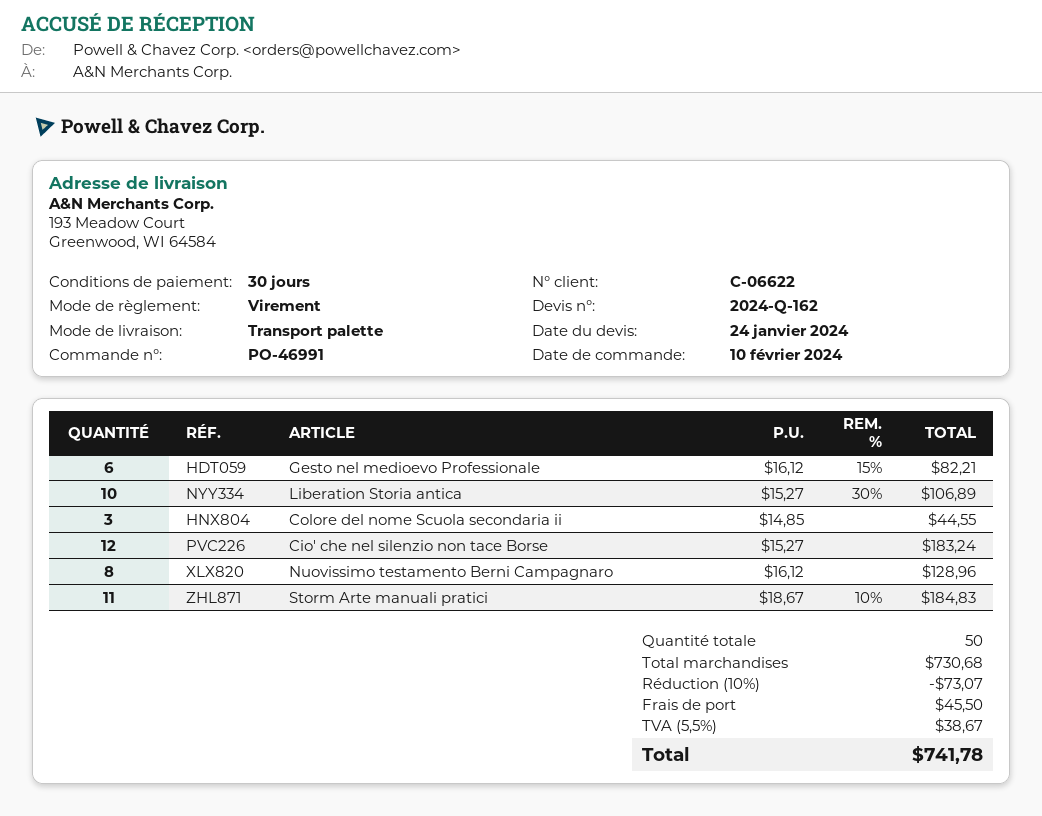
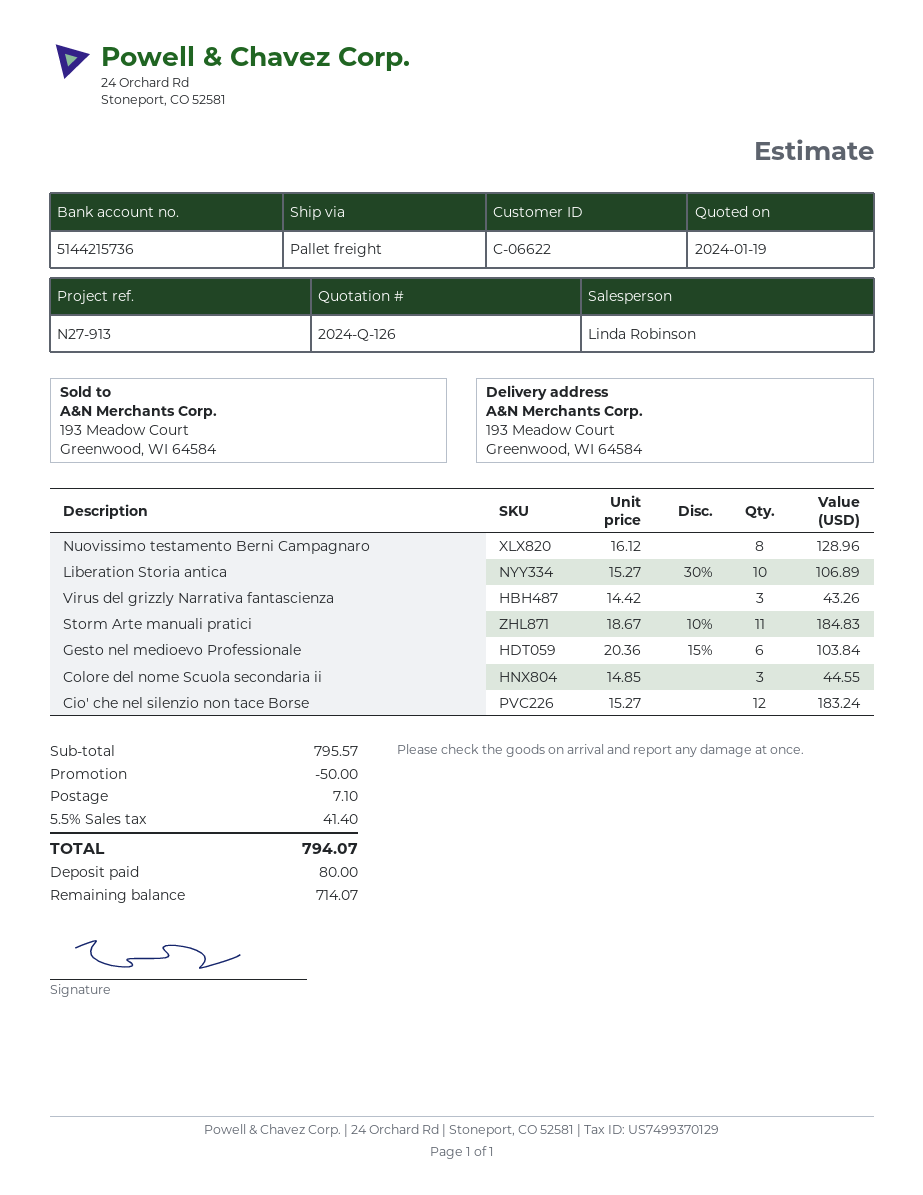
quote number: 2024-Q-162 -> 2024-Q-126
quote date: 2024-01-24 -> 2024-01-19
Gesto nel medioevo Professionale: 6 x 16.12 - 15% = 82.21 -> 6 x 20.36 - 15% = 103.84
Virus del grizzly Narrativa fantascienza: none -> 3 x 14.42 = 43.26
subtotal: 730.68 -> 795.57
discount: 73.07 -> 50.00
shipping: 45.50 -> 7.10
tax: 5.5% = 38.67 -> 5.5% = 41.40
total: 741.78 -> 794.07

